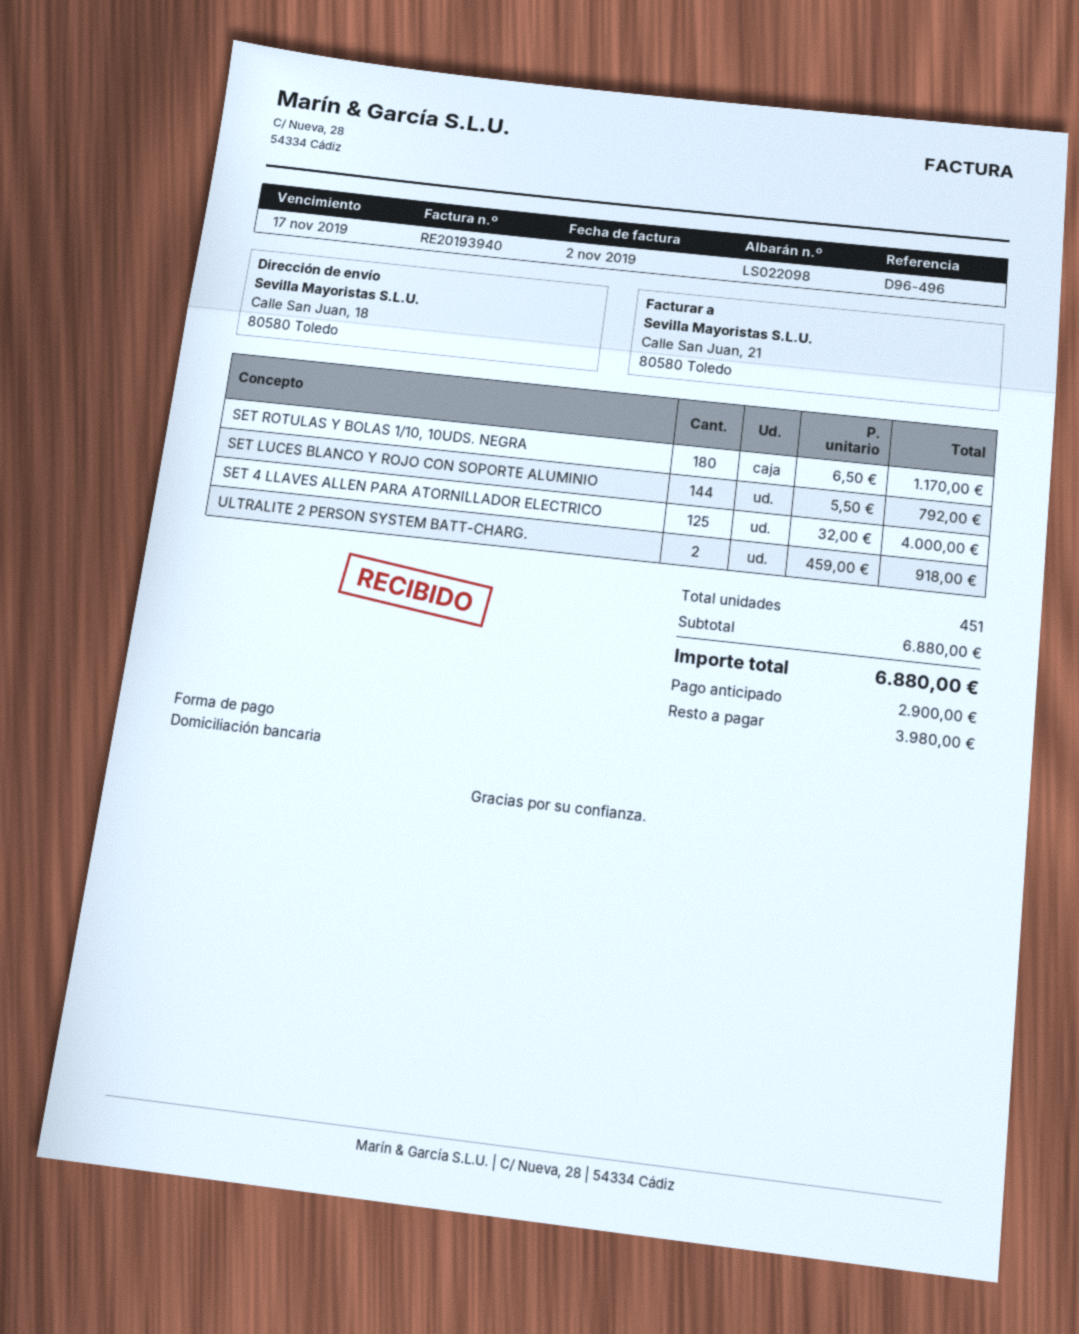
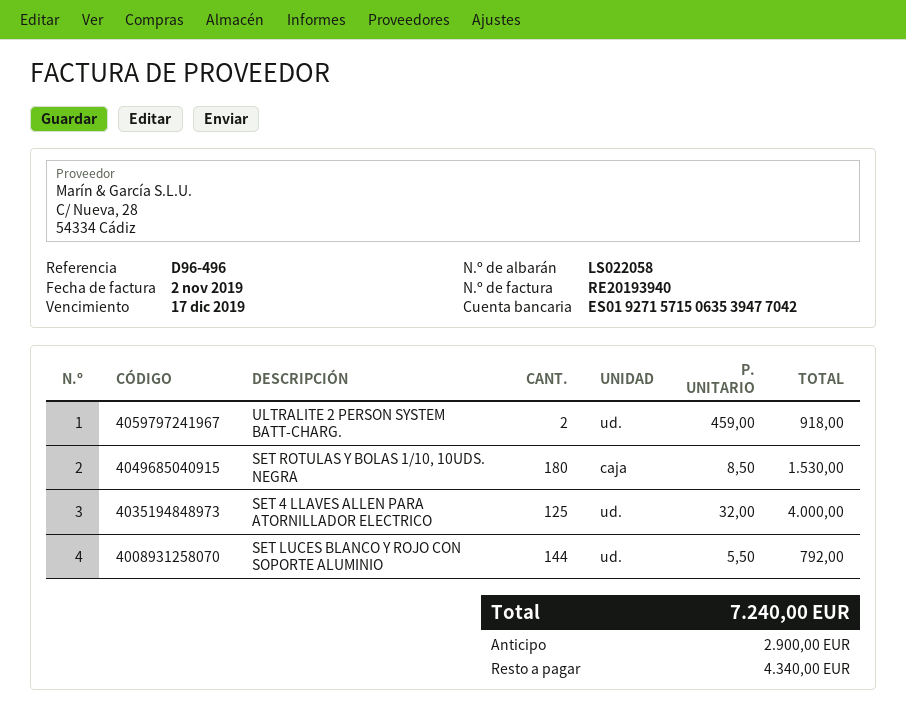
delivery note number: LS022098 -> LS022058
due date: 2019-11-17 -> 2019-12-17
SET ROTULAS Y BOLAS 1/10, 10UDS. NEGRA: 180 x 6.50 = 1170.00 -> 180 x 8.50 = 1530.00
total: 6880.00 -> 7240.00
balance: 3980.00 -> 4340.00

